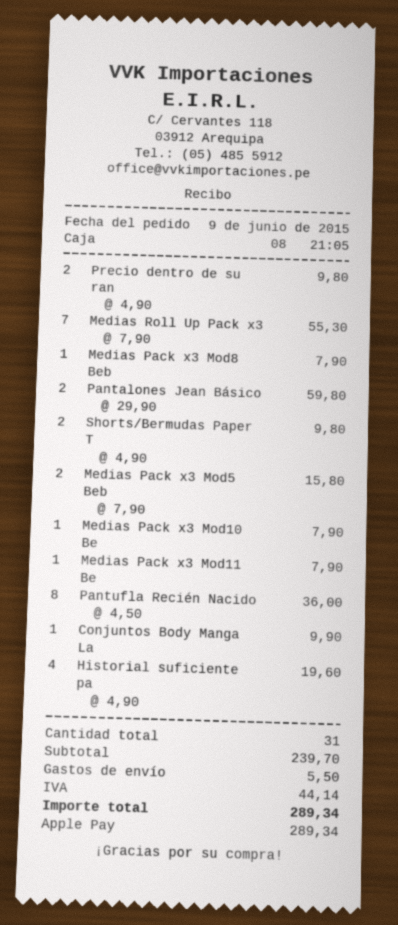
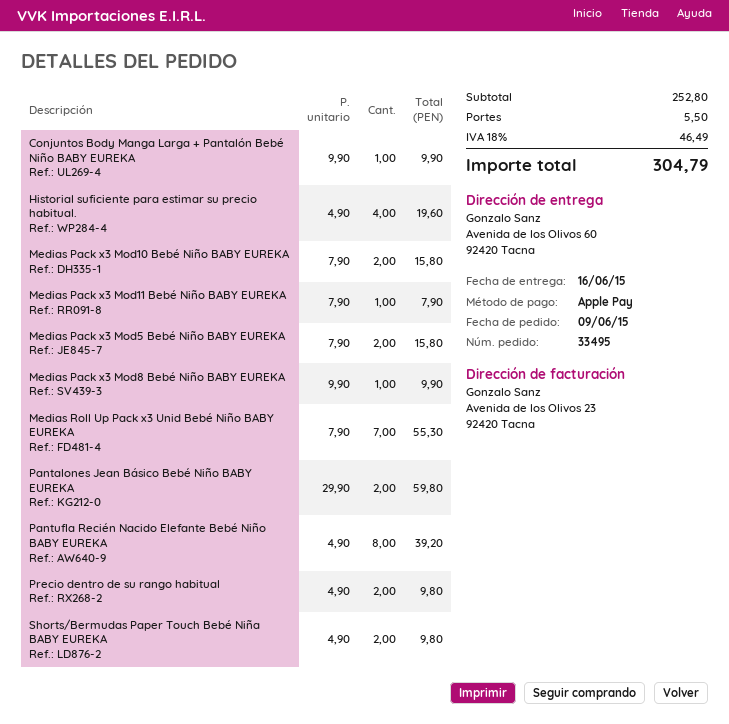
Medias Pack x3 Mod8 Beb: 1 x 7.90 = 7.90 -> 1 x 9.90 = 9.90
Medias Pack x3 Mod10 Be: 1 x 7.90 = 7.90 -> 2 x 7.90 = 15.80
Pantufla Recién Nacido: 8 x 4.50 = 36.00 -> 8 x 4.90 = 39.20
subtotal: 239.70 -> 252.80
tax: 44.14 -> 46.49
total: 289.34 -> 304.79

